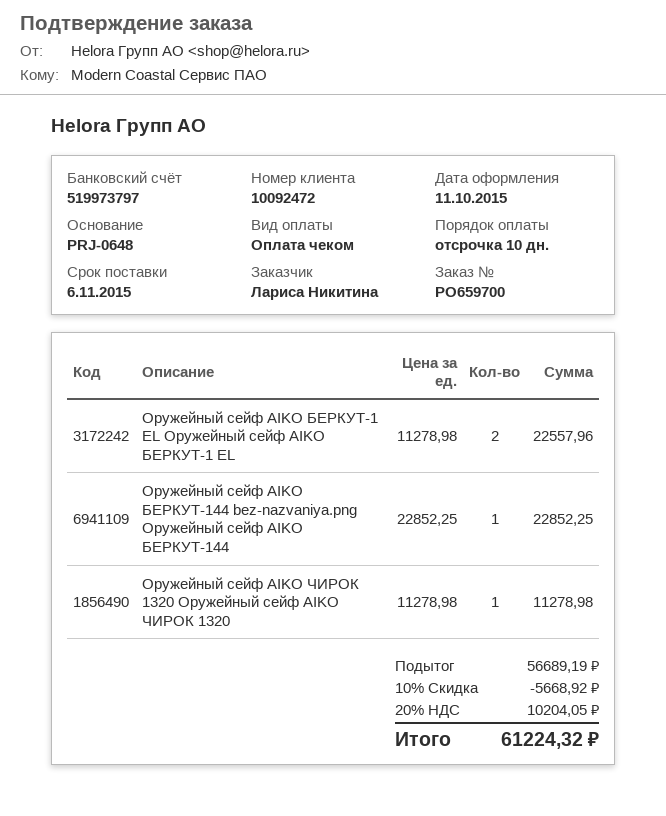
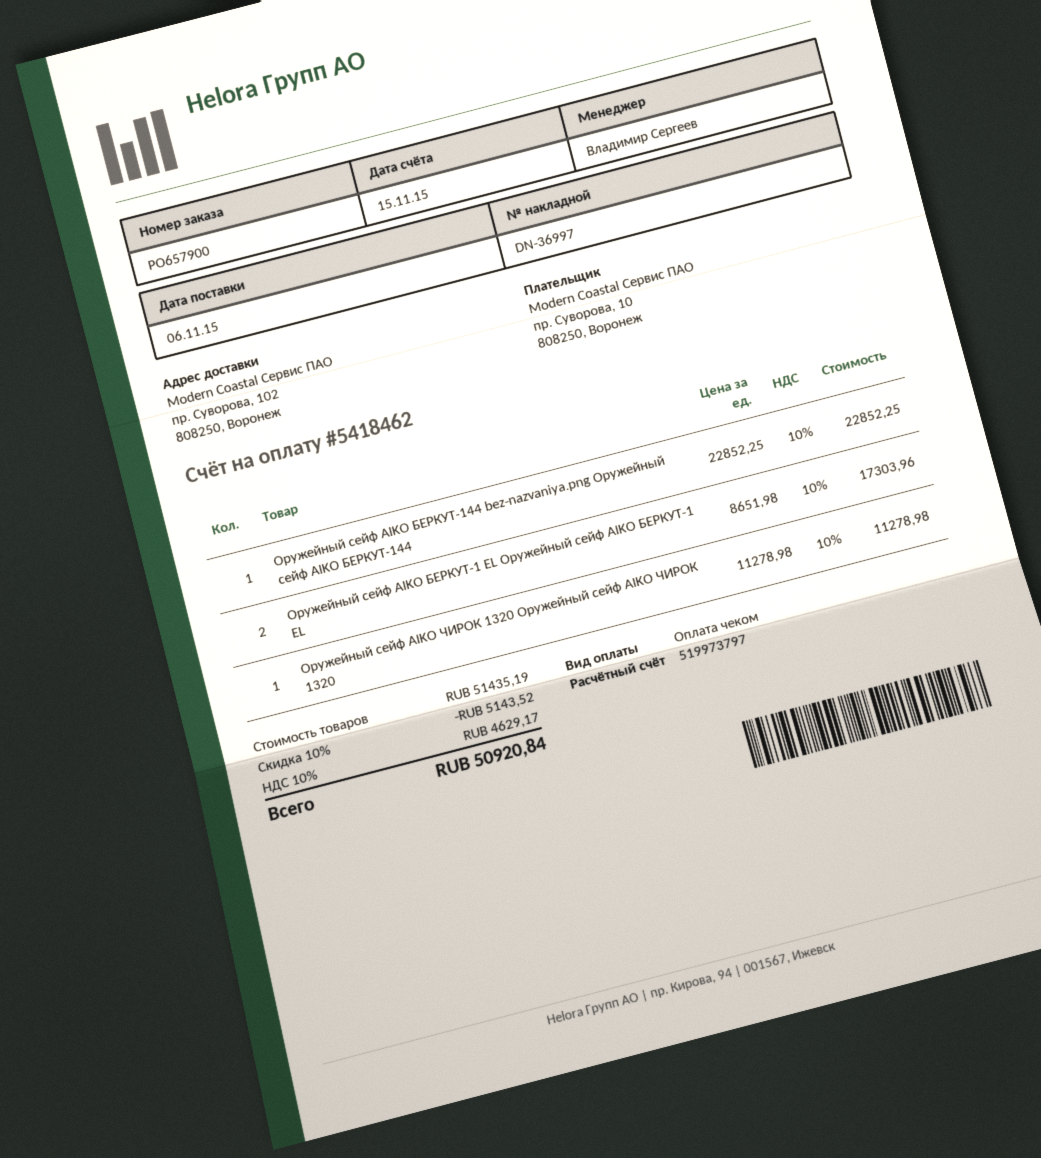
order number: PO659700 -> PO657900
Оружейный сейф AIKO БЕРКУТ-1 EL Оружейный сейф AIKO БЕРКУТ-1 EL: 2 x 11278.98 = 22557.96 -> 2 x 8651.98 = 17303.96
subtotal: 56689.19 -> 51435.19
discount: 10% = 5668.92 -> 10% = 5143.52
tax: 20% = 10204.05 -> 10% = 4629.17
total: 61224.32 -> 50920.84

